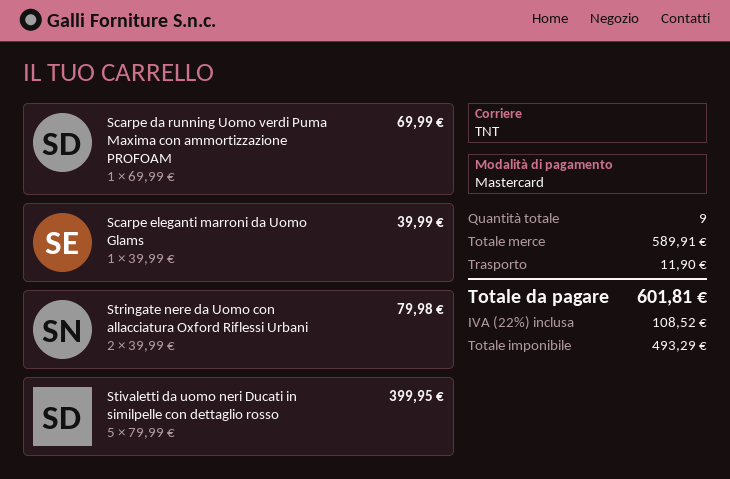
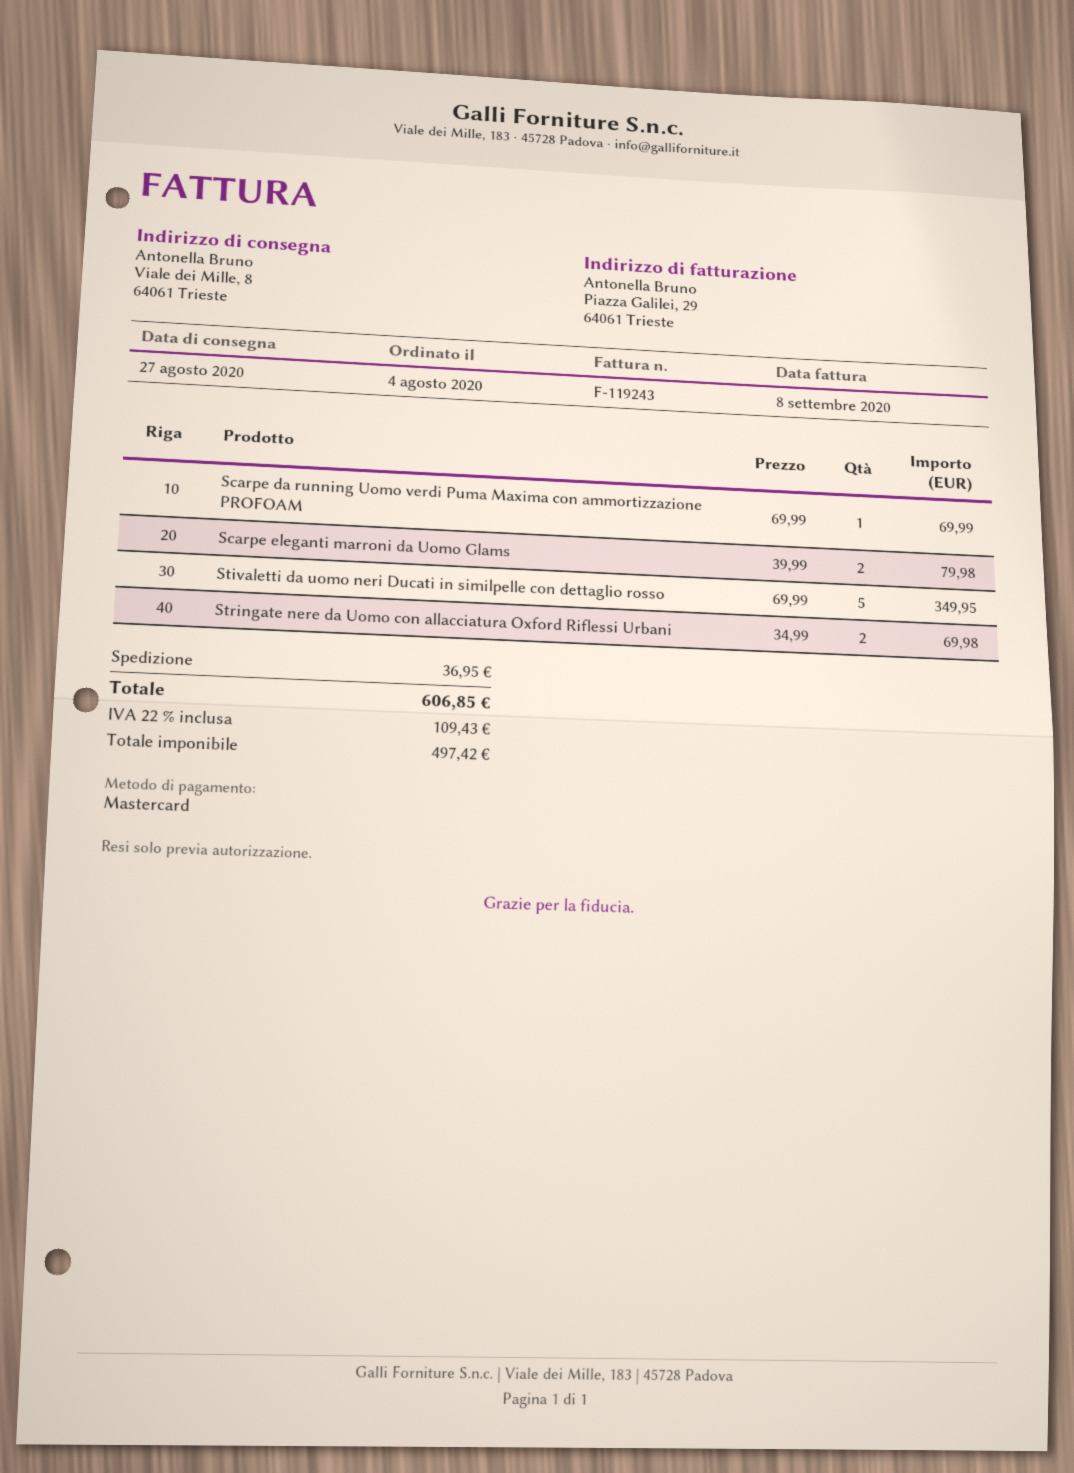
Scarpe eleganti marroni da Uomo Glams: 1 x 39.99 = 39.99 -> 2 x 39.99 = 79.98
Stringate nere da Uomo con allacciatura Oxford Riflessi Urbani: 2 x 39.99 = 79.98 -> 2 x 34.99 = 69.98
Stivaletti da uomo neri Ducati in similpelle con dettaglio rosso: 5 x 79.99 = 399.95 -> 5 x 69.99 = 349.95
shipping: 11.90 -> 36.95
net: 493.29 -> 497.42
tax: 22% = 108.52 -> 22% = 109.43
total: 601.81 -> 606.85

